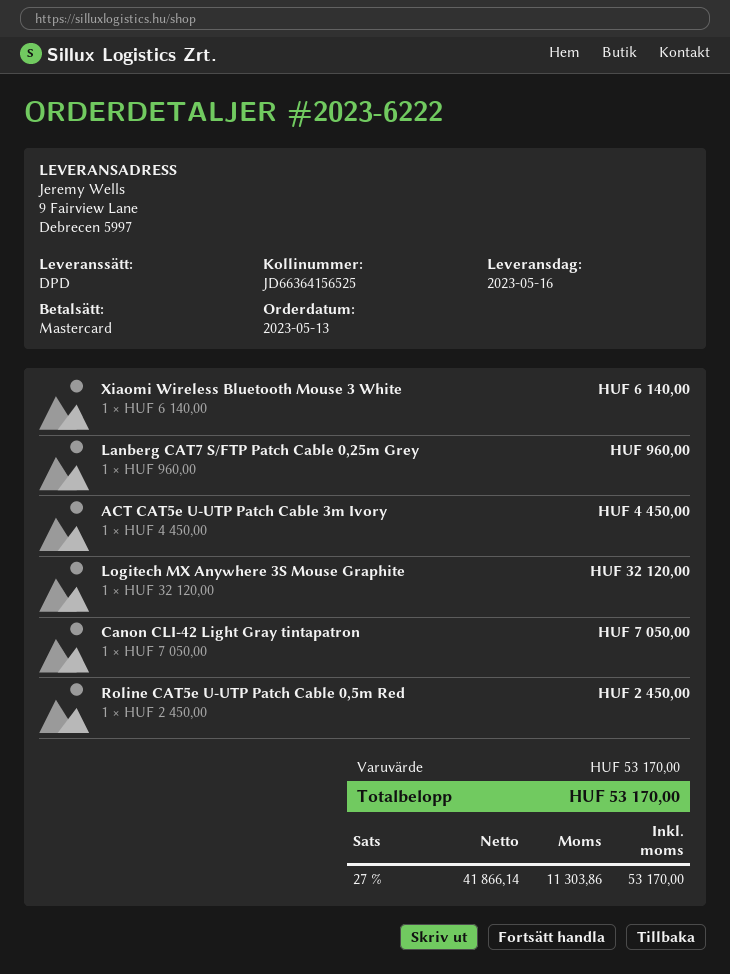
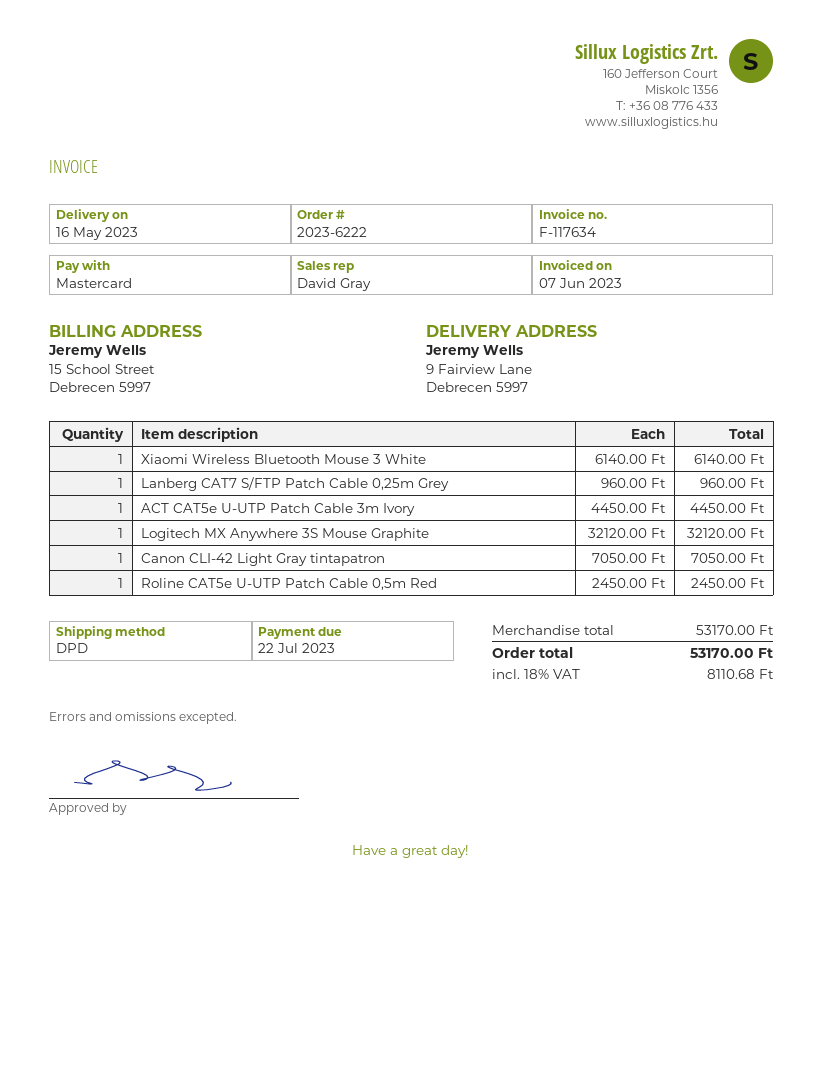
tax: 27% = 11303.86 -> 18% = 8110.68

